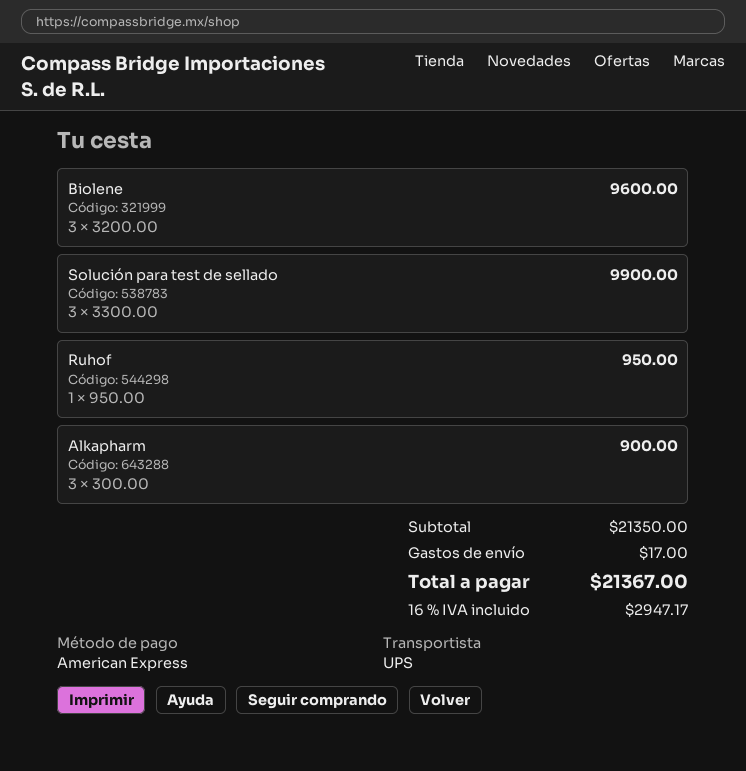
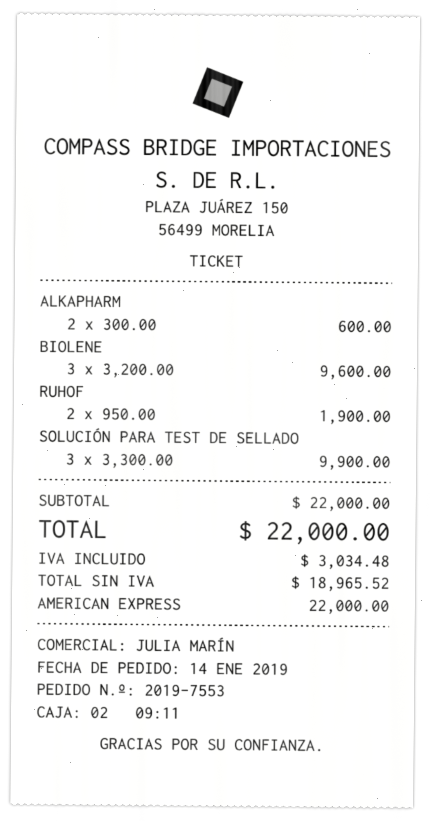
Ruhof: 1 x 950.00 = 950.00 -> 2 x 950.00 = 1900.00
Alkapharm: 3 x 300.00 = 900.00 -> 2 x 300.00 = 600.00
subtotal: 21350.00 -> 22000.00
shipping: 17.00 -> none
tax: 2947.17 -> 3034.48
total: 21367.00 -> 22000.00

